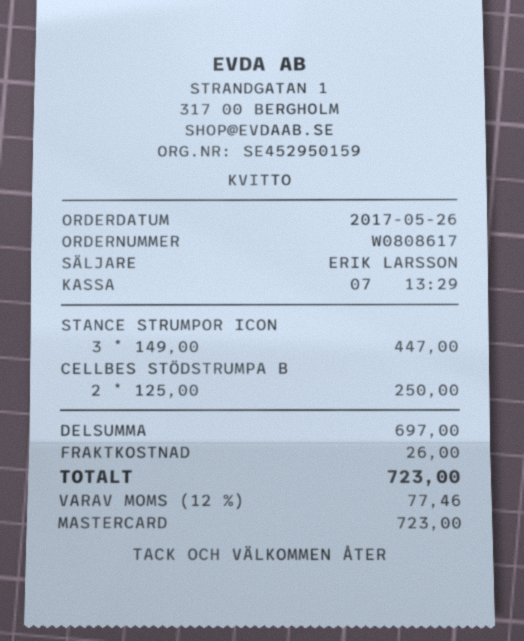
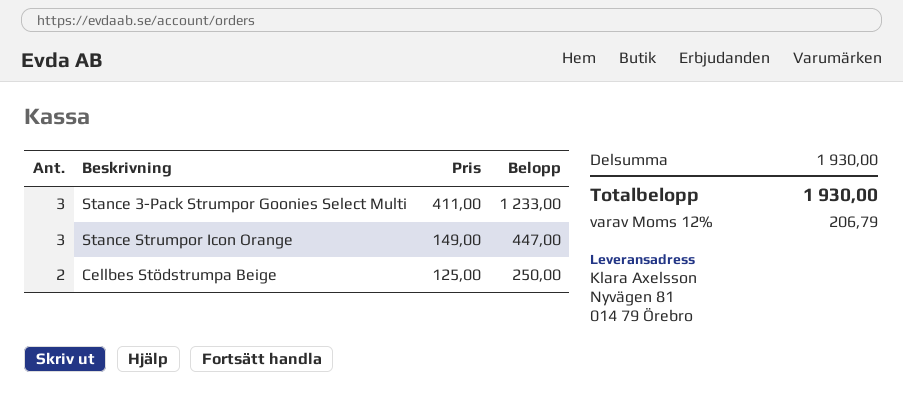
Stance 3-Pack Strumpor Goonies Select Multi: none -> 3 x 411.00 = 1233.00
subtotal: 697.00 -> 1930.00
shipping: 26.00 -> none
tax: 12% = 77.46 -> 12% = 206.79
total: 723.00 -> 1930.00

